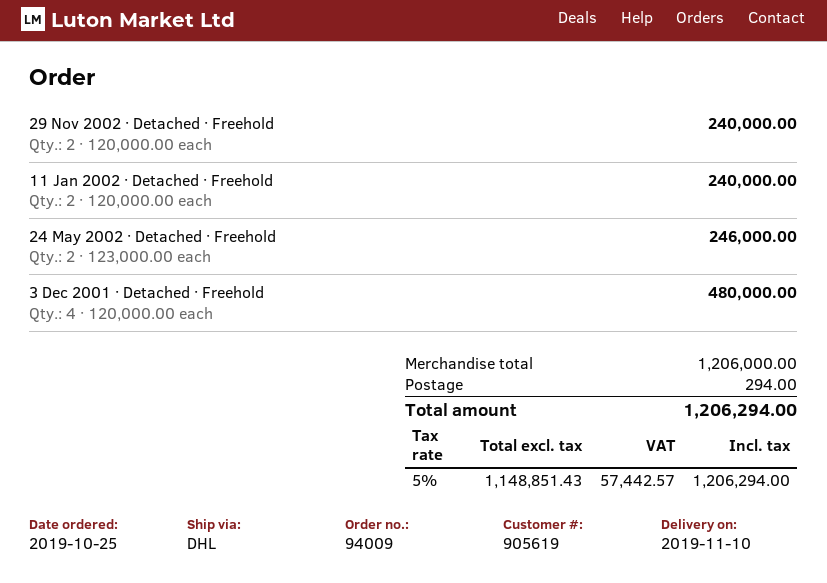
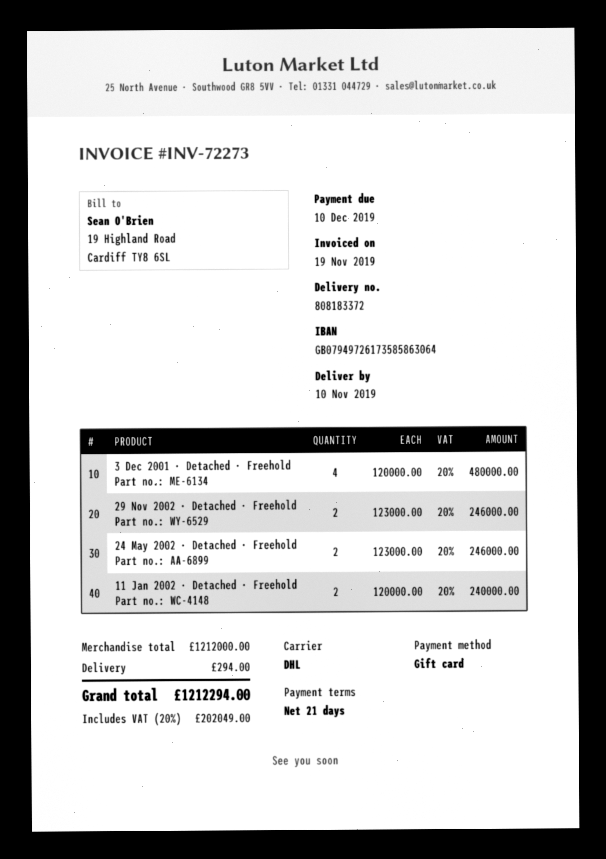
29 Nov 2002 · Detached · Freehold: 2 x 120000.00 = 240000.00 -> 2 x 123000.00 = 246000.00
subtotal: 1206000.00 -> 1212000.00
tax: 5% = 57442.57 -> 20% = 202049.00
total: 1206294.00 -> 1212294.00

